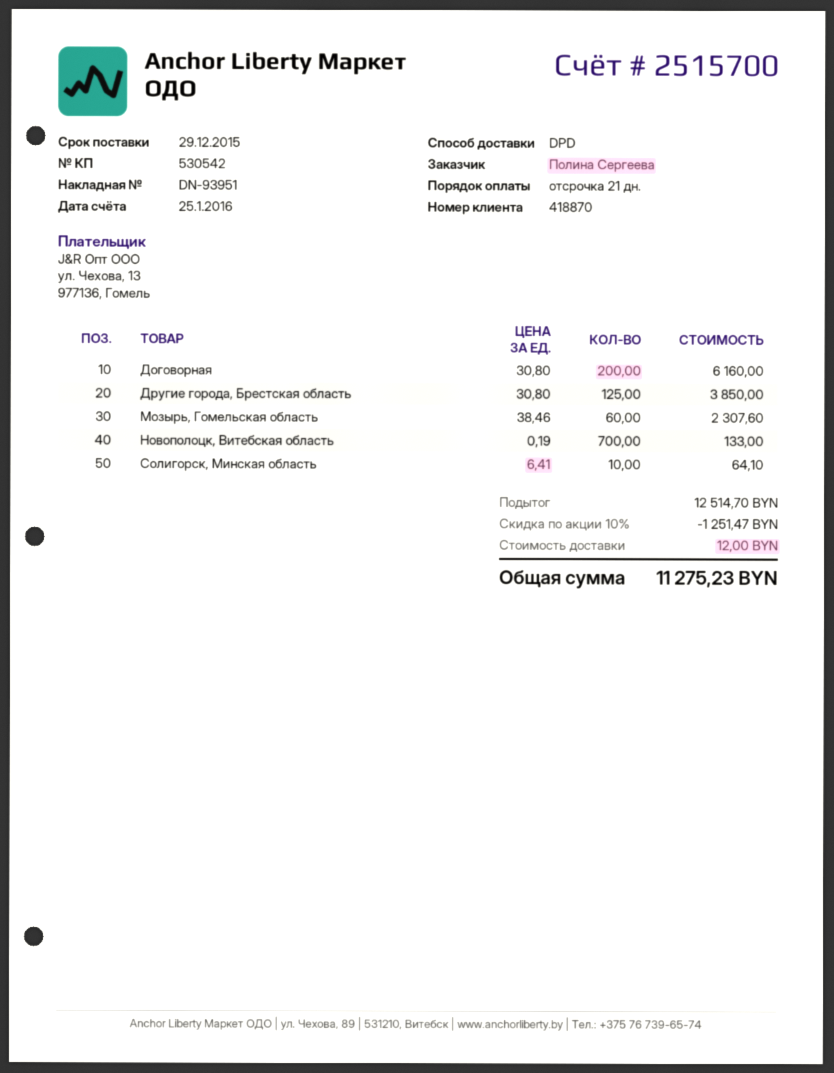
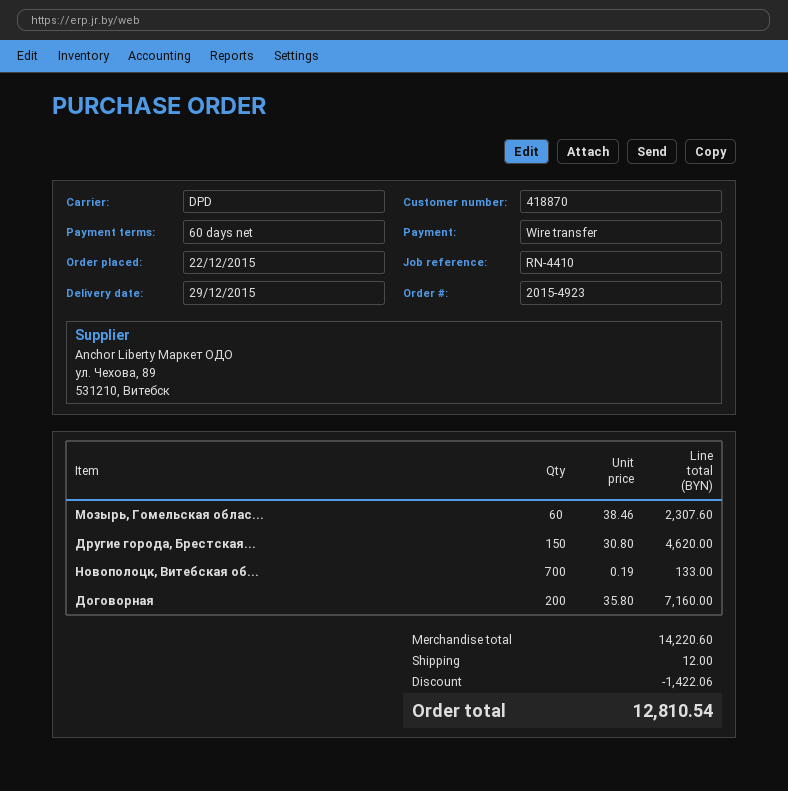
payment terms: 21 days -> 60 days
Договорная: 200 x 30.80 = 6160.00 -> 200 x 35.80 = 7160.00
Другие города, Брестская область: 125 x 30.80 = 3850.00 -> 150 x 30.80 = 4620.00
Солигорск, Минская область: 10 x 6.41 = 64.10 -> none
subtotal: 12514.70 -> 14220.60
discount: 1251.47 -> 1422.06
total: 11275.23 -> 12810.54

